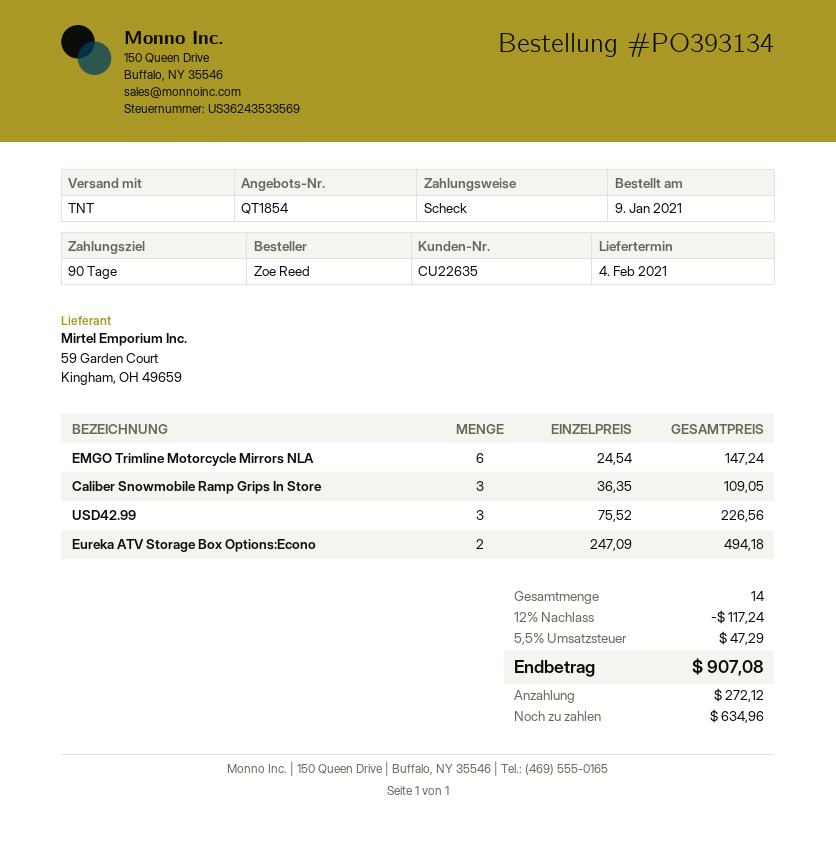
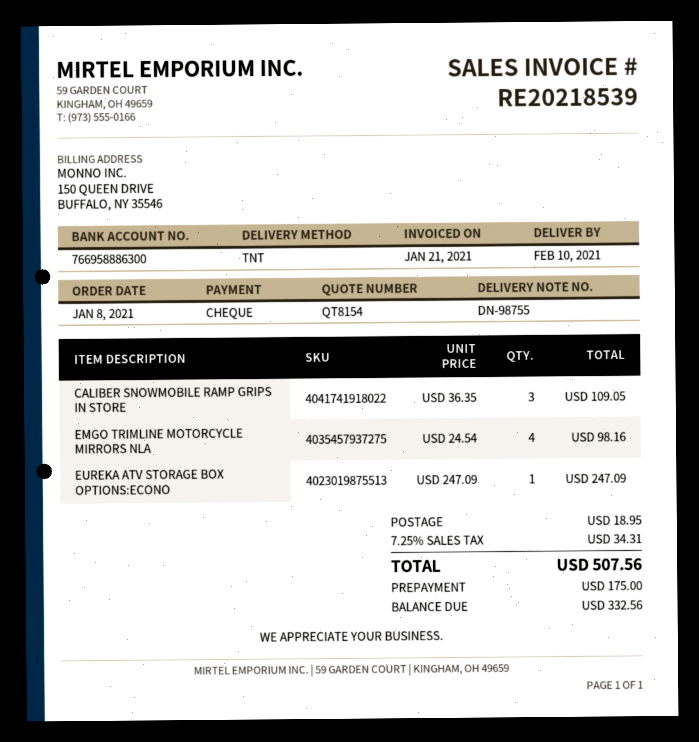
quote number: QT1854 -> QT8154
order date: 2021-01-09 -> 2021-01-08
delivery date: 2021-02-04 -> 2021-02-10
EMGO Trimline Motorcycle Mirrors NLA: 6 x 24.54 = 147.24 -> 4 x 24.54 = 98.16
USD42.99: 3 x 75.52 = 226.56 -> none
Eureka ATV Storage Box Options:Econo: 2 x 247.09 = 494.18 -> 1 x 247.09 = 247.09
discount: 12% = 117.24 -> none
shipping: none -> 18.95
tax: 5.5% = 47.29 -> 7.25% = 34.31
total: 907.08 -> 507.56
deposit: 272.12 -> 175.00
balance: 634.96 -> 332.56

